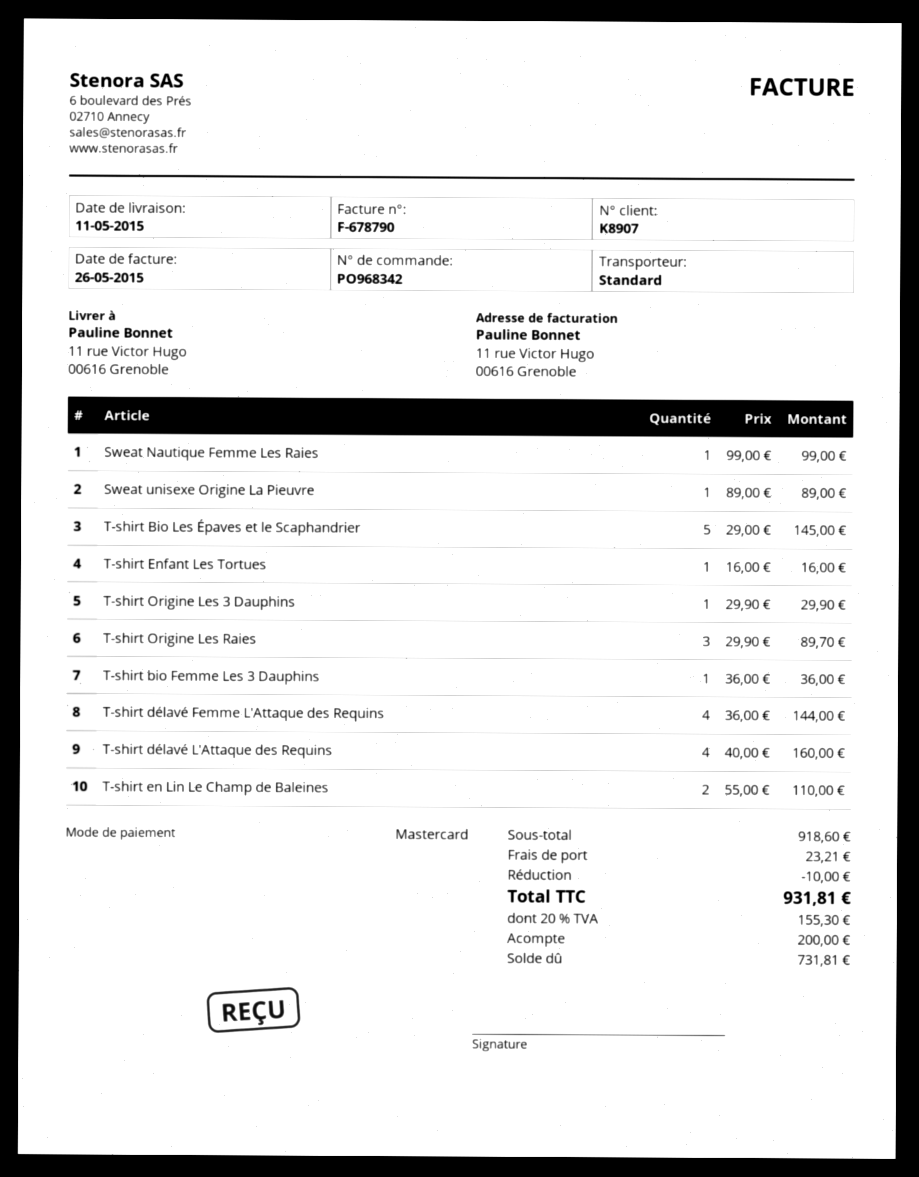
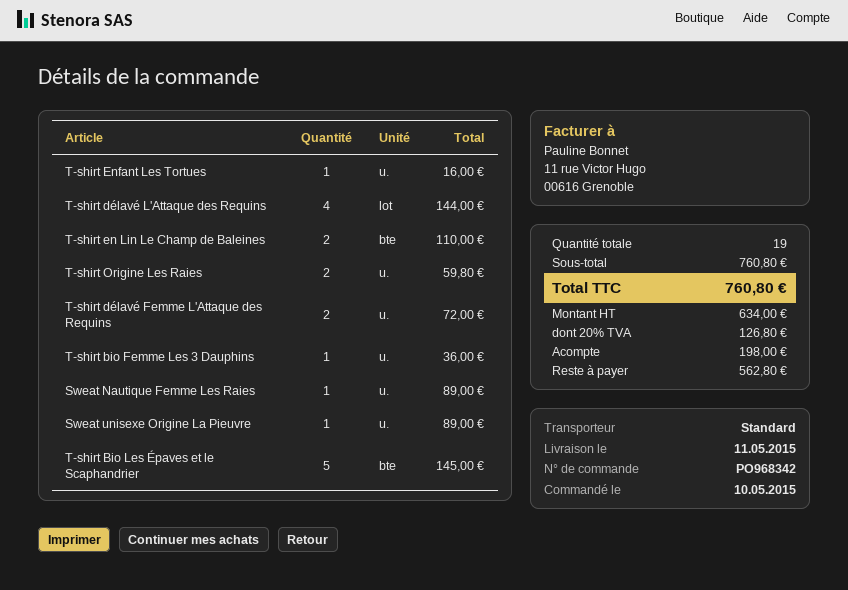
Sweat Nautique Femme Les Raies: 1 for 99.00 -> 1 for 89.00
T-shirt Origine Les 3 Dauphins: 1 for 29.90 -> none
T-shirt Origine Les Raies: 3 for 89.70 -> 2 for 59.80
T-shirt délavé Femme L'Attaque des Requins: 4 for 144.00 -> 2 for 72.00
T-shirt délavé L'Attaque des Requins: 4 for 160.00 -> 4 for 144.00
subtotal: 918.60 -> 760.80
discount: 10.00 -> none
shipping: 23.21 -> none
tax: 20% = 155.30 -> 20% = 126.80
total: 931.81 -> 760.80
deposit: 200.00 -> 198.00
balance: 731.81 -> 562.80

